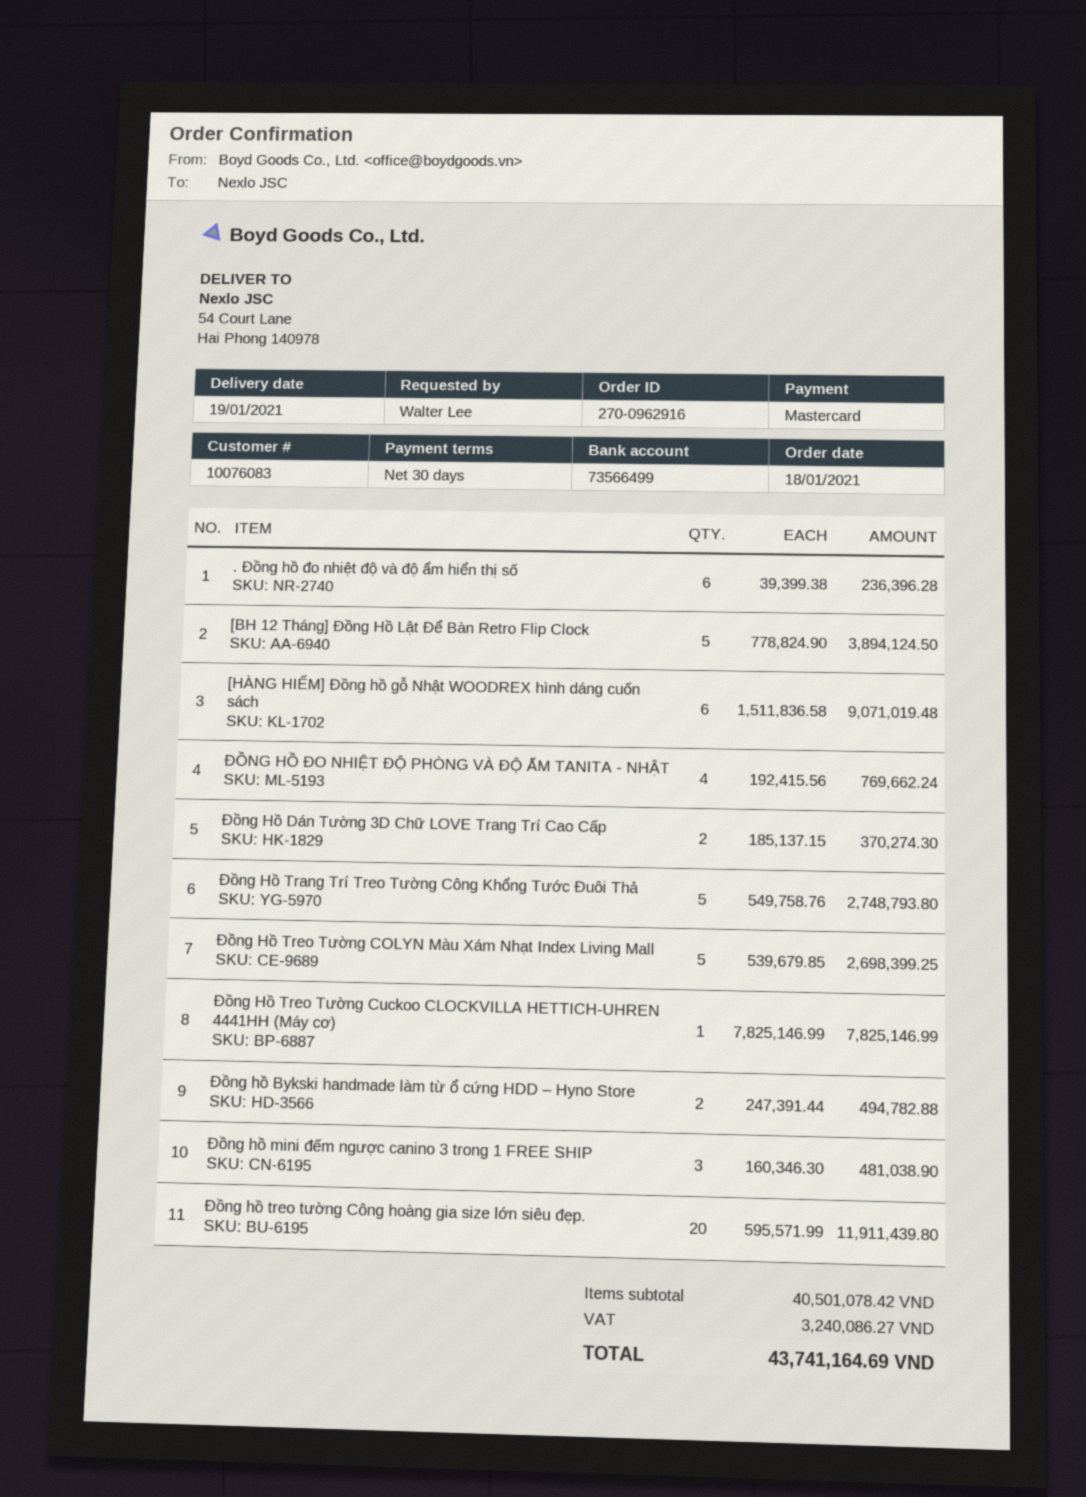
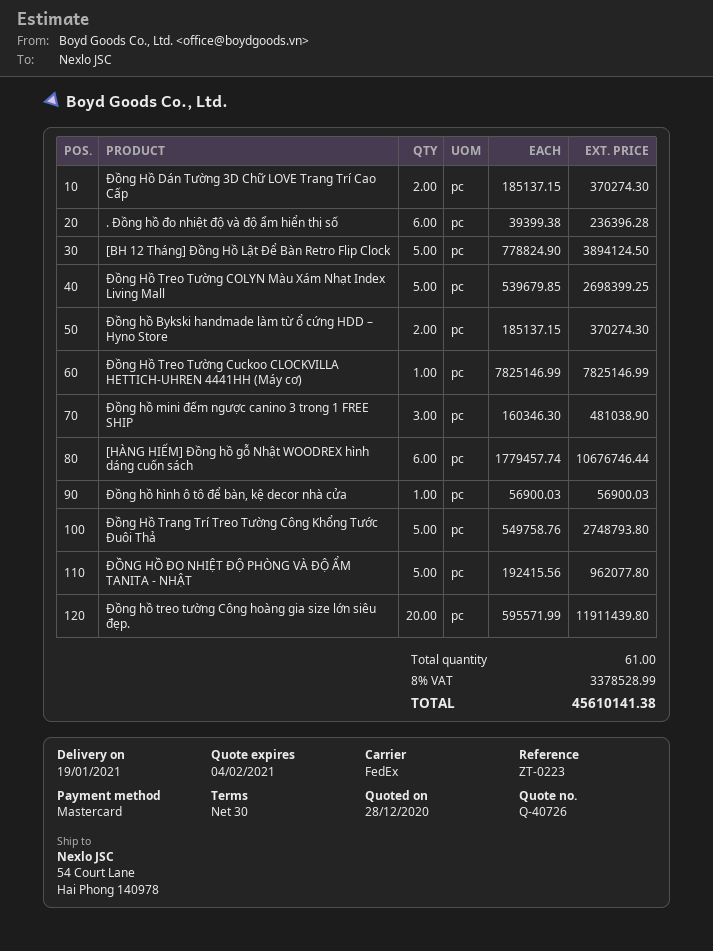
[HÀNG HIẾM] Đồng hồ gỗ Nhật WOODREX hình dáng cuốn sách: 6 x 1511836.58 = 9071019.48 -> 6 x 1779457.74 = 10676746.44
ĐỒNG HỒ ĐO NHIỆT ĐỘ PHÒNG VÀ ĐỘ ẨM TANITA - NHẬT: 4 x 192415.56 = 769662.24 -> 5 x 192415.56 = 962077.80
Đồng hồ Bykski handmade làm từ ổ cứng HDD – Hyno Store: 2 x 247391.44 = 494782.88 -> 2 x 185137.15 = 370274.30
Đồng hồ hình ô tô để bàn, kệ decor nhà cửa: none -> 1 x 56900.03 = 56900.03
tax: 3240086.27 -> 3378528.99
total: 43741164.69 -> 45610141.38

